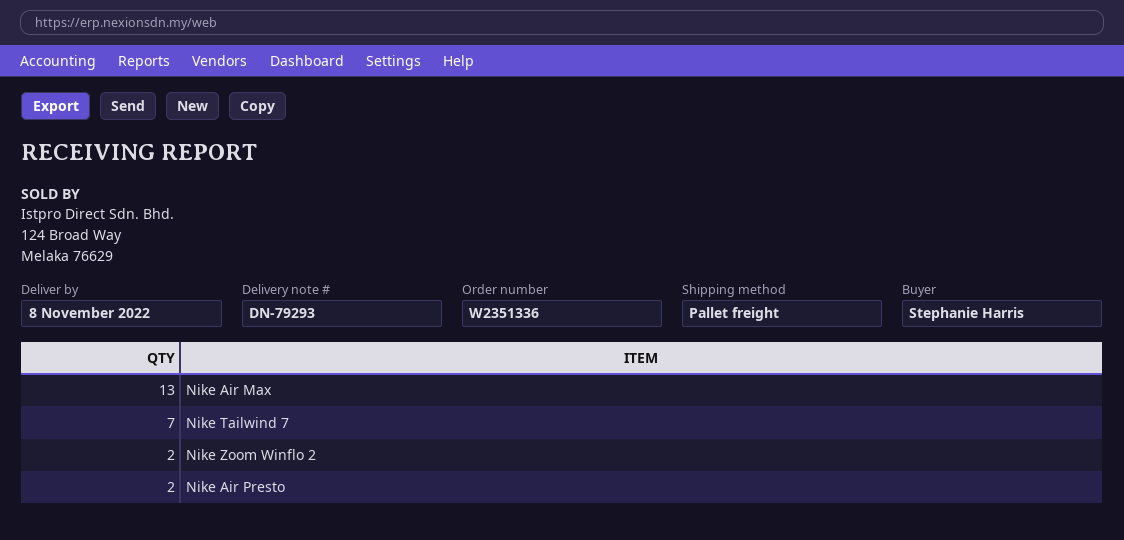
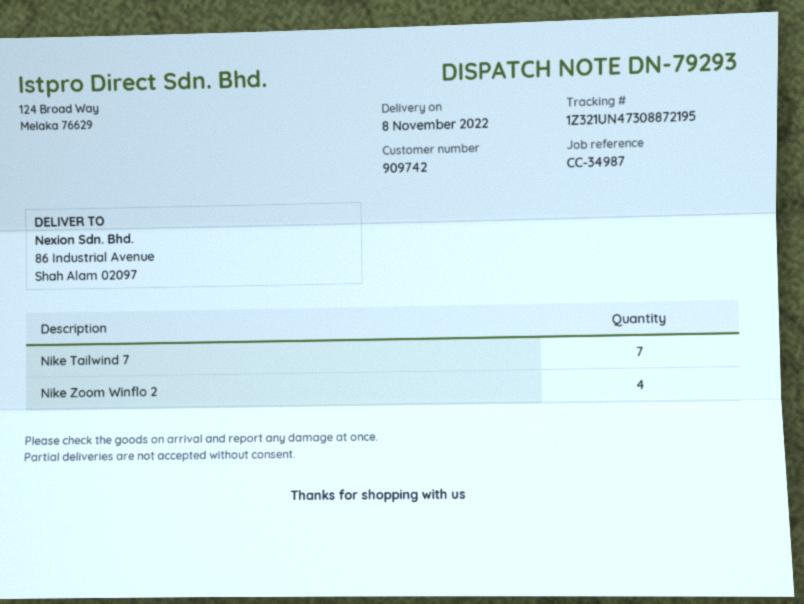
Nike Air Max: 13 -> none
Nike Zoom Winflo 2: 2 -> 4
Nike Air Presto: 2 -> none

